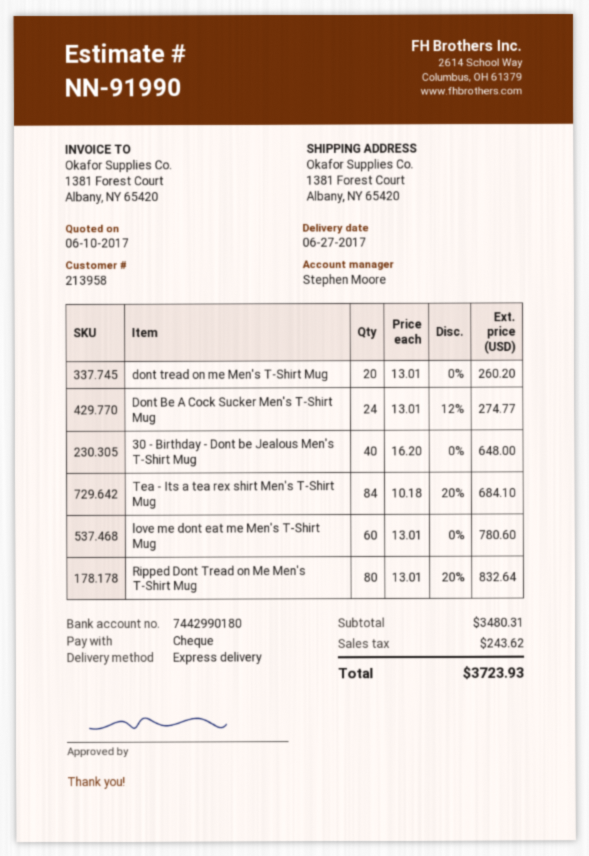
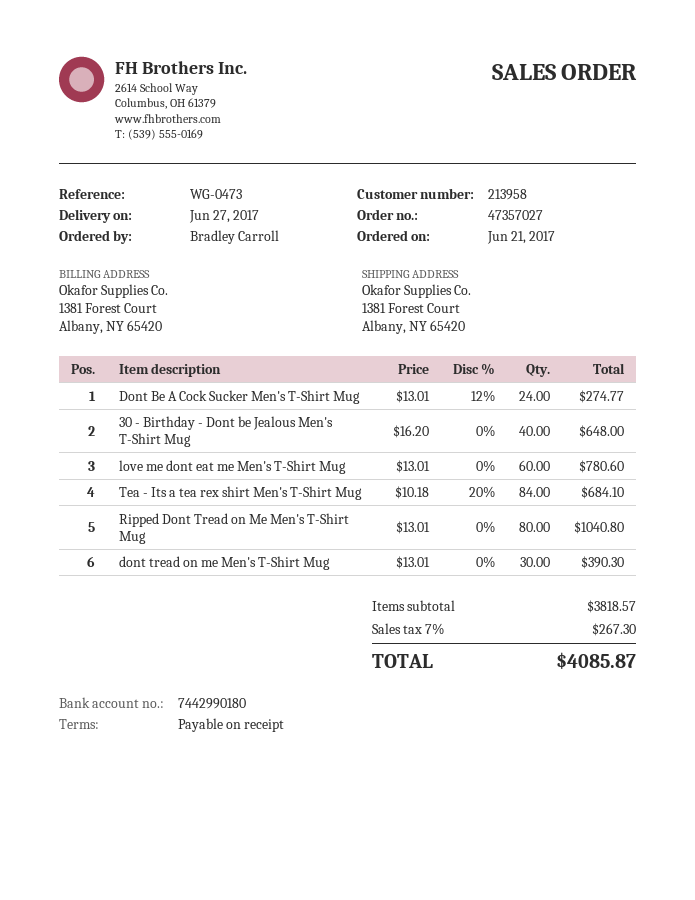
dont tread on me Men's T-Shirt Mug: 20 x 13.01 = 260.20 -> 30 x 13.01 = 390.30
Ripped Dont Tread on Me Men's T-Shirt Mug: 80 x 13.01 - 20% = 832.64 -> 80 x 13.01 = 1040.80
subtotal: 3480.31 -> 3818.57
tax: 243.62 -> 267.30
total: 3723.93 -> 4085.87

